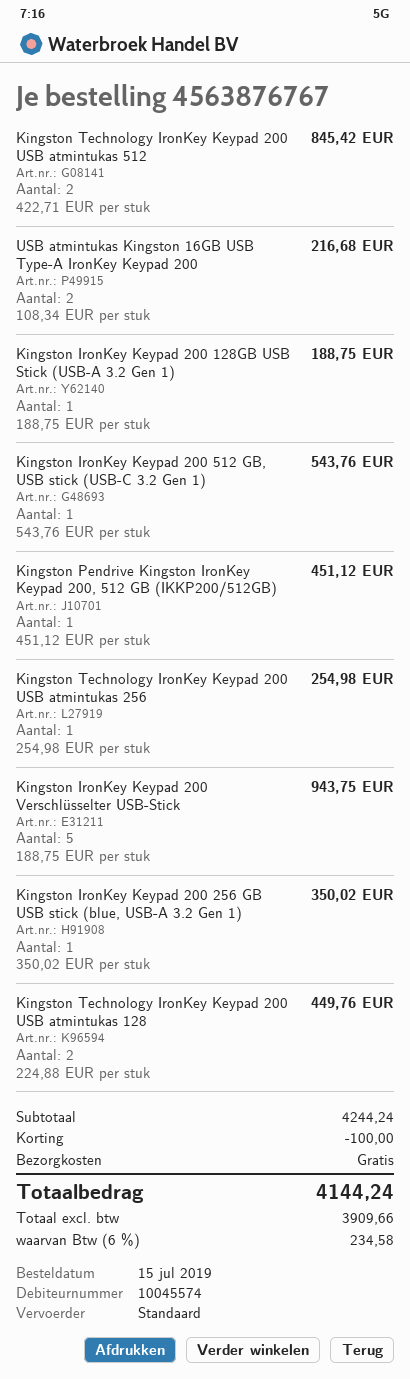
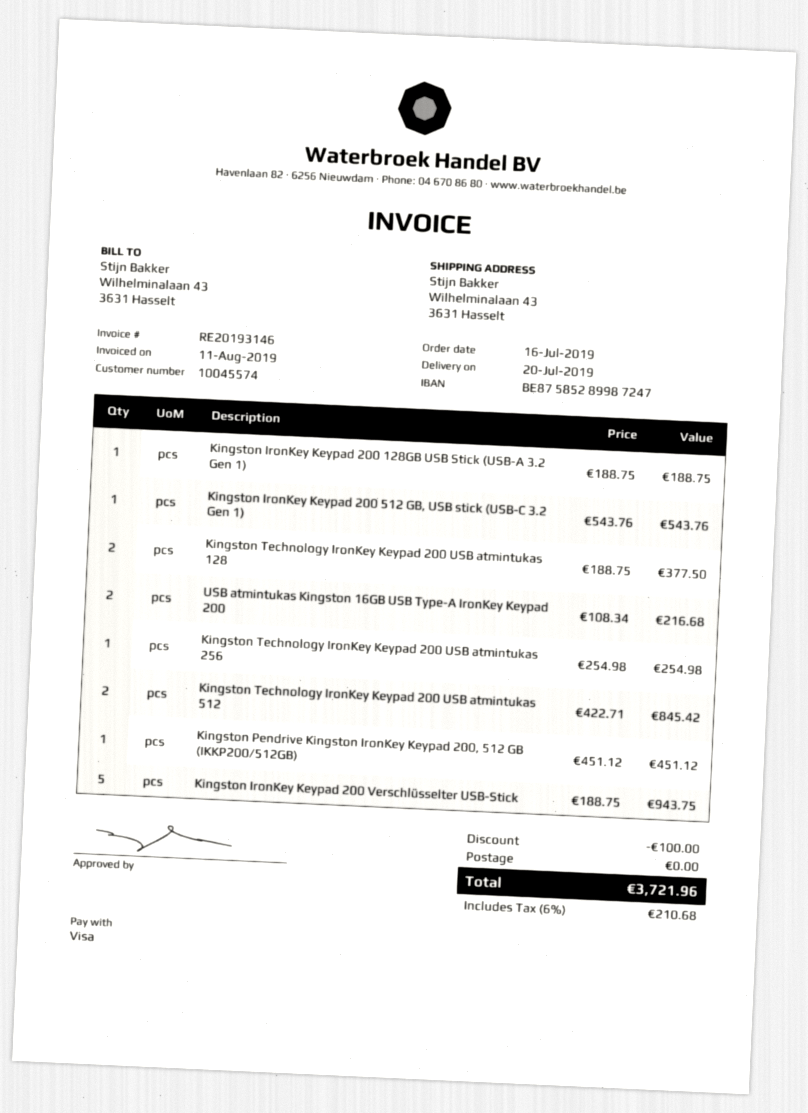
order date: 2019-07-15 -> 2019-07-16
Kingston IronKey Keypad 200 256 GB USB stick (blue, USB-A 3.2 Gen 1): 1 x 350.02 = 350.02 -> none
Kingston Technology IronKey Keypad 200 USB atmintukas 128: 2 x 224.88 = 449.76 -> 2 x 188.75 = 377.50
tax: 6% = 234.58 -> 6% = 210.68
total: 4144.24 -> 3721.96

